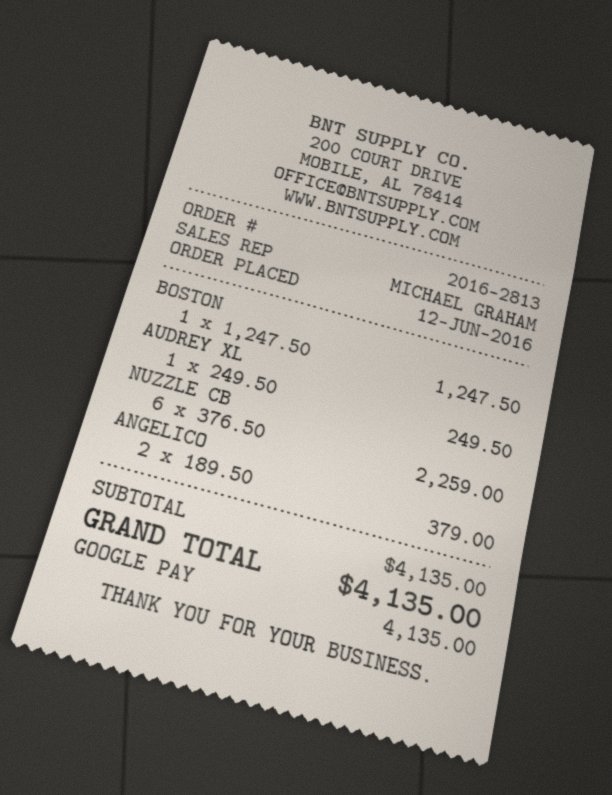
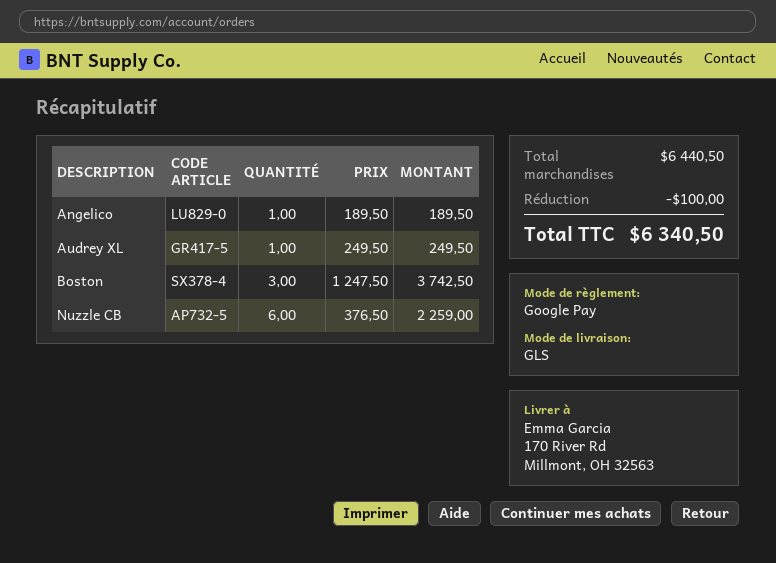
BOSTON: 1 x 1247.50 = 1247.50 -> 3 x 1247.50 = 3742.50
ANGELICO: 2 x 189.50 = 379.00 -> 1 x 189.50 = 189.50
subtotal: 4135.00 -> 6440.50
discount: none -> 100.00
total: 4135.00 -> 6340.50

